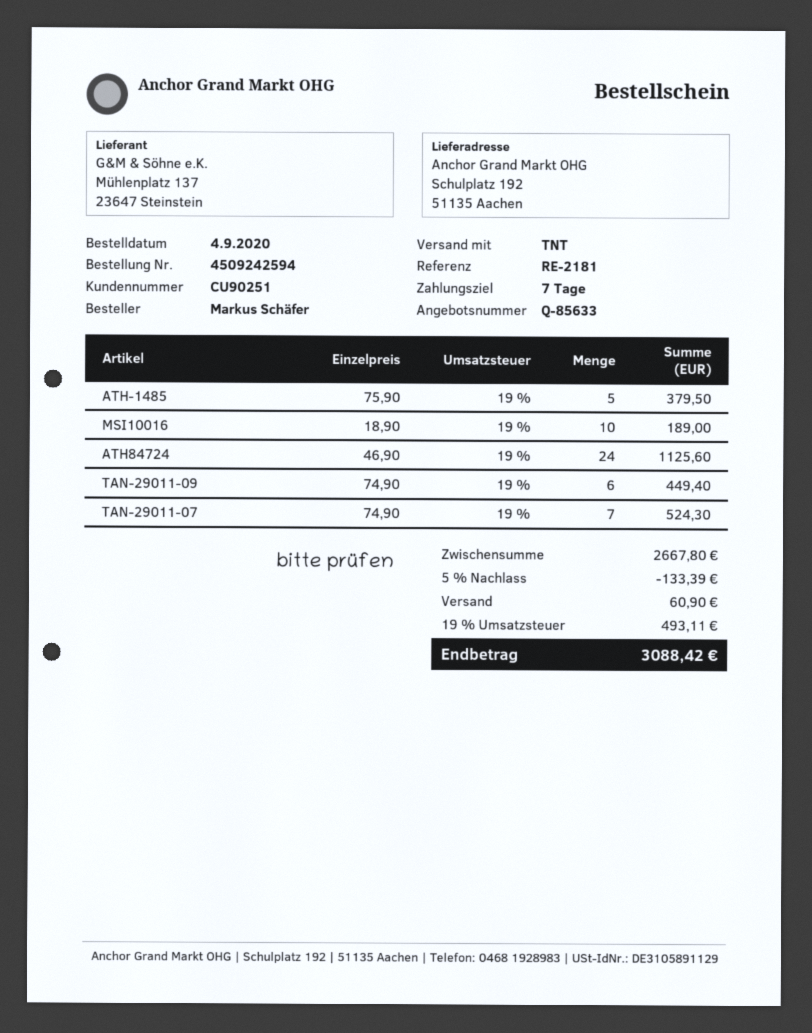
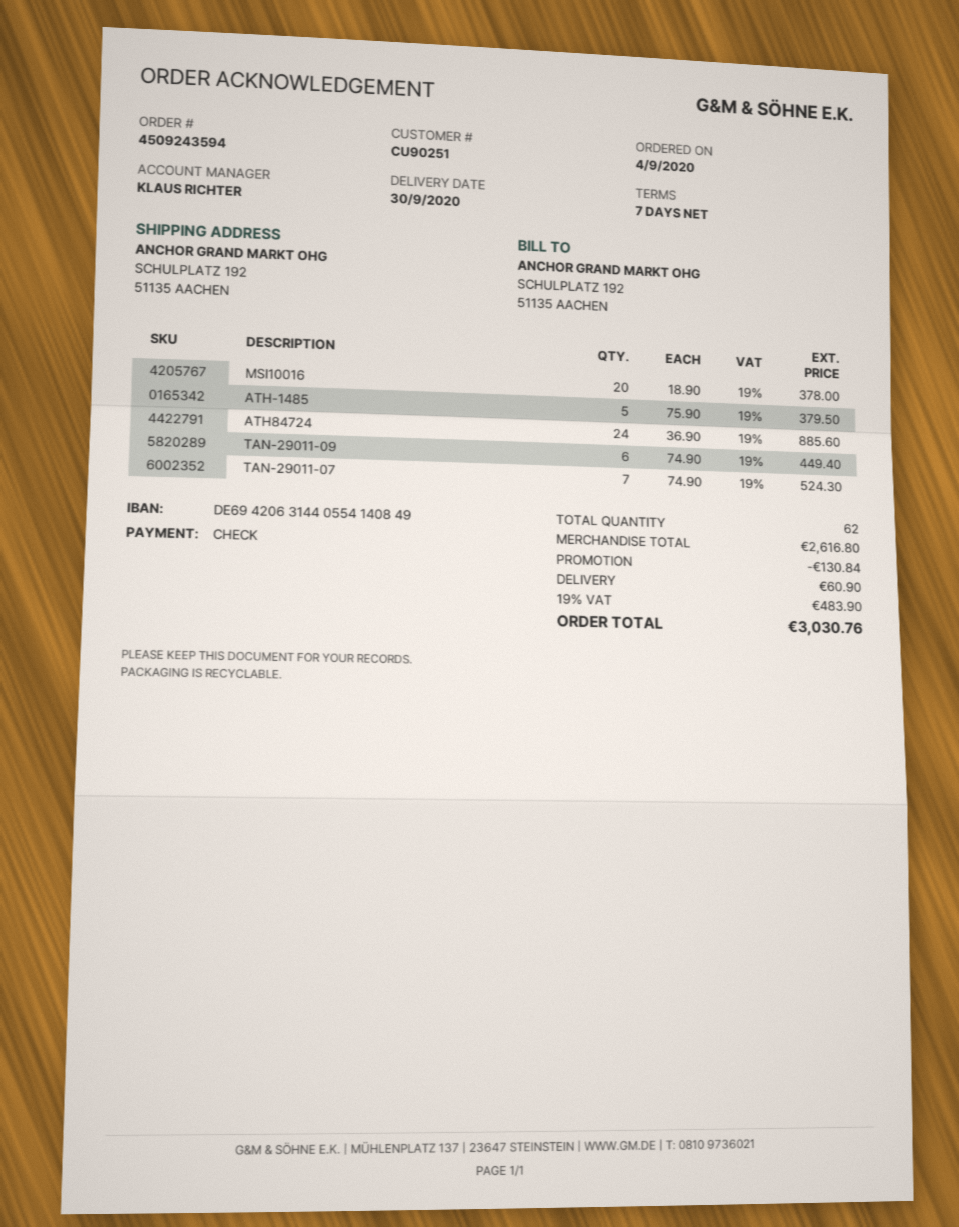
order number: 4509242594 -> 4509243594
MSI10016: 10 x 18.90 = 189.00 -> 20 x 18.90 = 378.00
ATH84724: 24 x 46.90 = 1125.60 -> 24 x 36.90 = 885.60
subtotal: 2667.80 -> 2616.80
discount: 133.39 -> 130.84
tax: 19% = 493.11 -> 19% = 483.90
total: 3088.42 -> 3030.76

